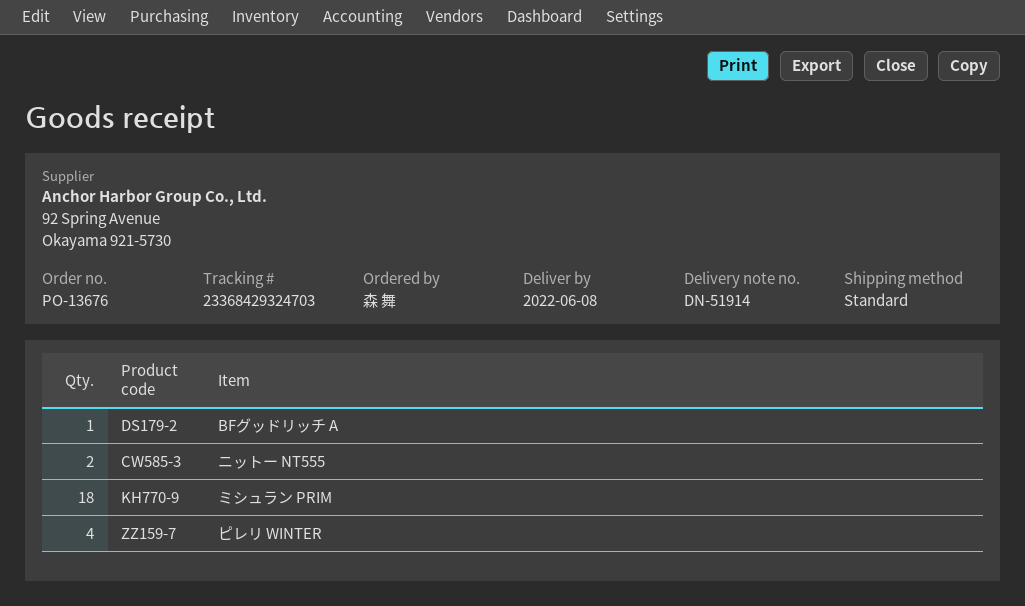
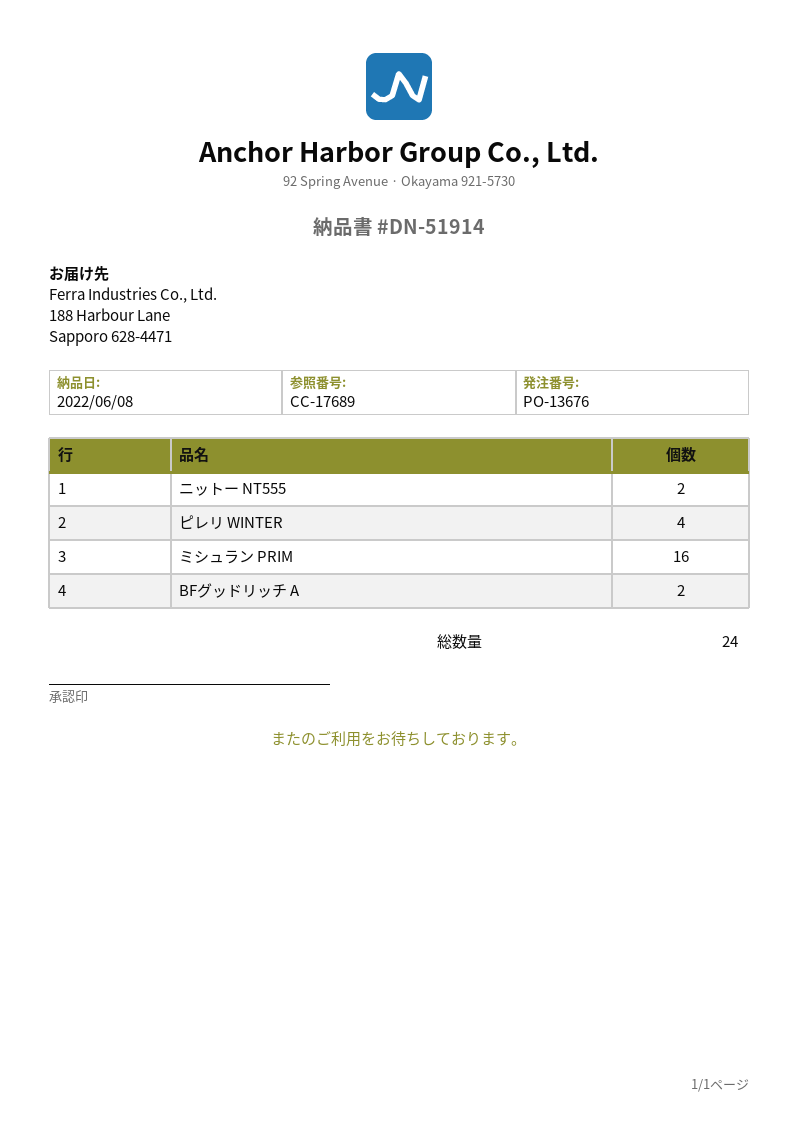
BFグッドリッチ A: 1 -> 2
ミシュラン PRIM: 18 -> 16

